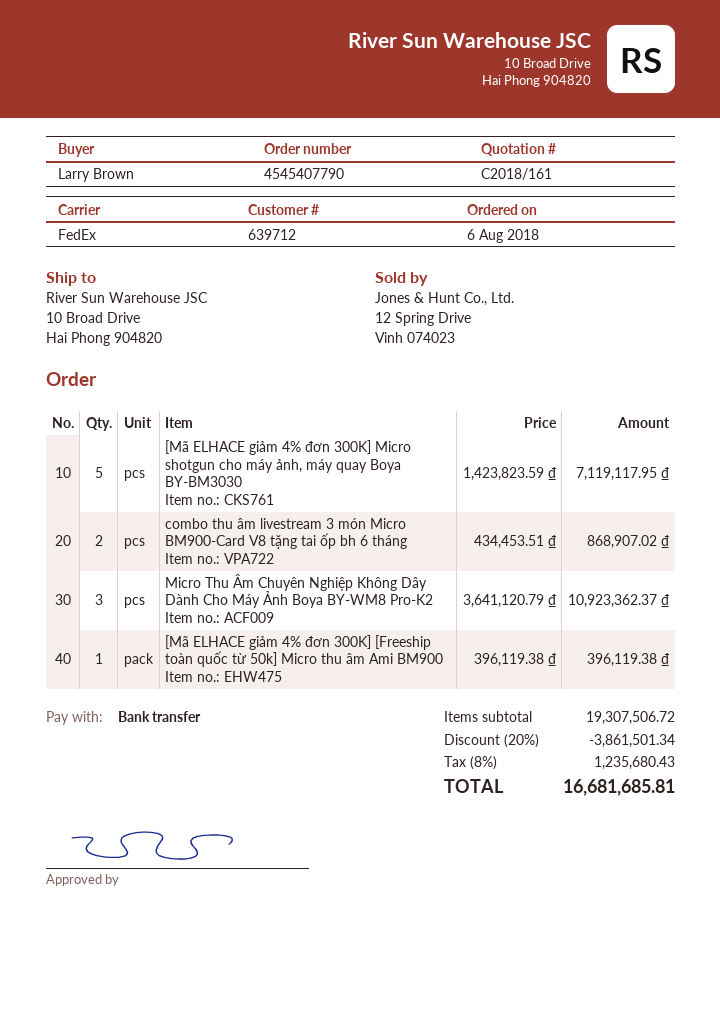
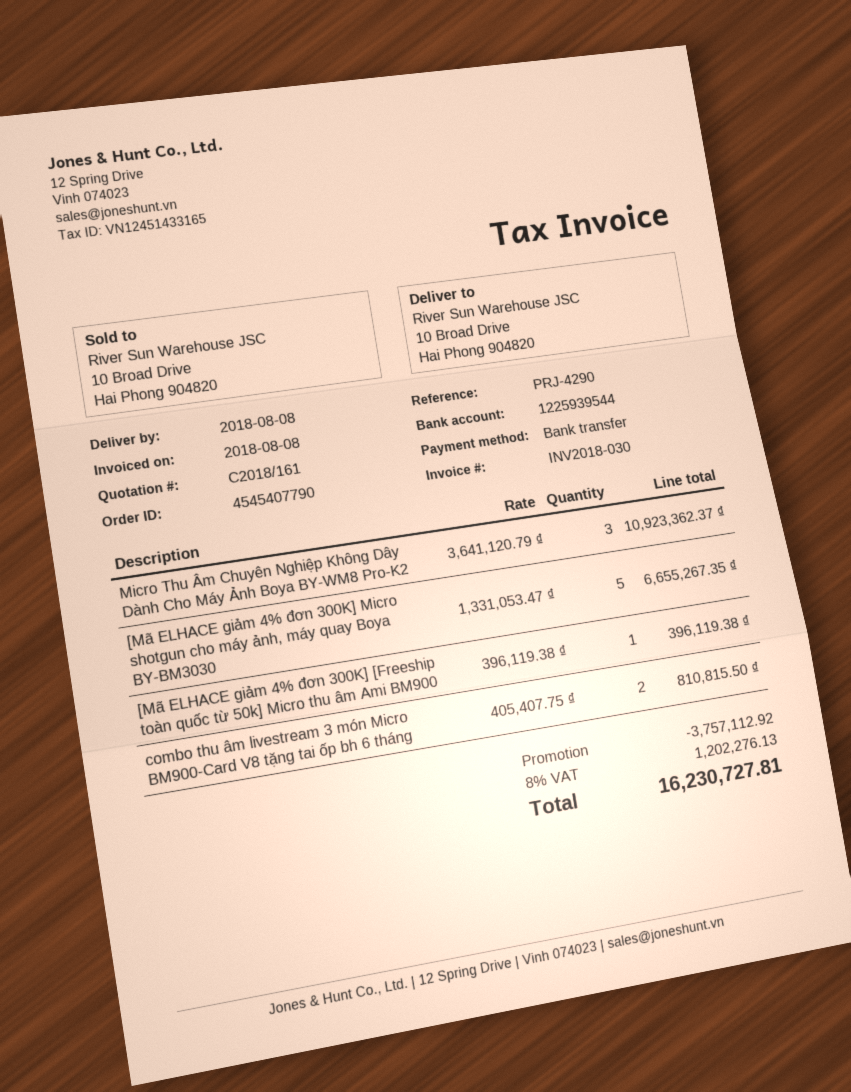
[Mã ELHACE giảm 4% đơn 300K] Micro shotgun cho máy ảnh, máy quay Boya BY-BM3030: 5 x 1423823.59 = 7119117.95 -> 5 x 1331053.47 = 6655267.35
combo thu âm livestream 3 món Micro BM900-Card V8 tặng tai ốp bh 6 tháng: 2 x 434453.51 = 868907.02 -> 2 x 405407.75 = 810815.50
discount: 3861501.34 -> 3757112.92
tax: 8% = 1235680.43 -> 8% = 1202276.13
total: 16681685.81 -> 16230727.81

